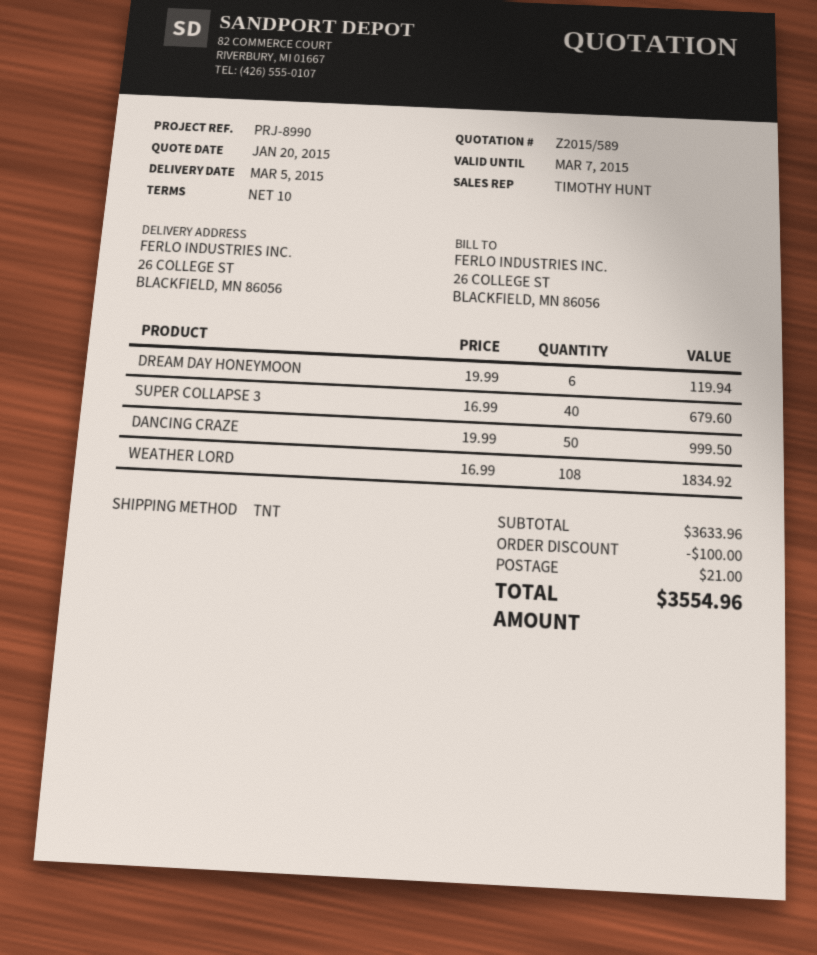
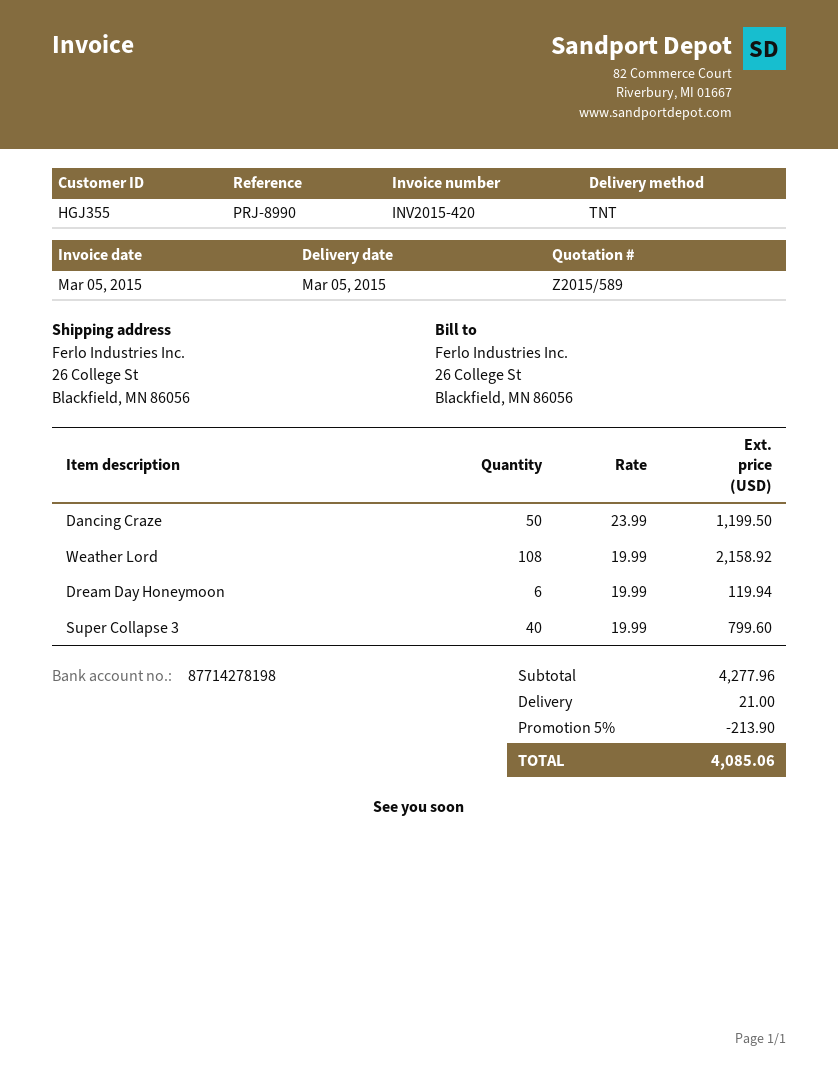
SUPER COLLAPSE 3: 40 x 16.99 = 679.60 -> 40 x 19.99 = 799.60
DANCING CRAZE: 50 x 19.99 = 999.50 -> 50 x 23.99 = 1199.50
WEATHER LORD: 108 x 16.99 = 1834.92 -> 108 x 19.99 = 2158.92
subtotal: 3633.96 -> 4277.96
discount: 100.00 -> 213.90
total: 3554.96 -> 4085.06

